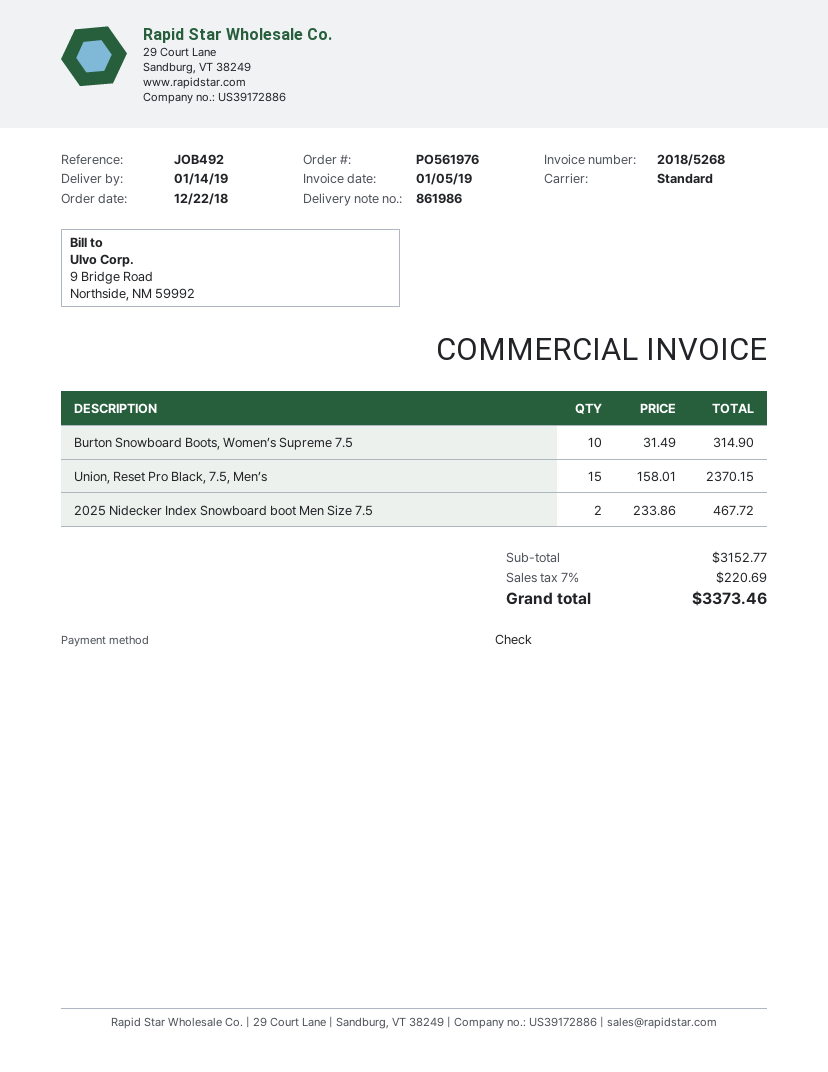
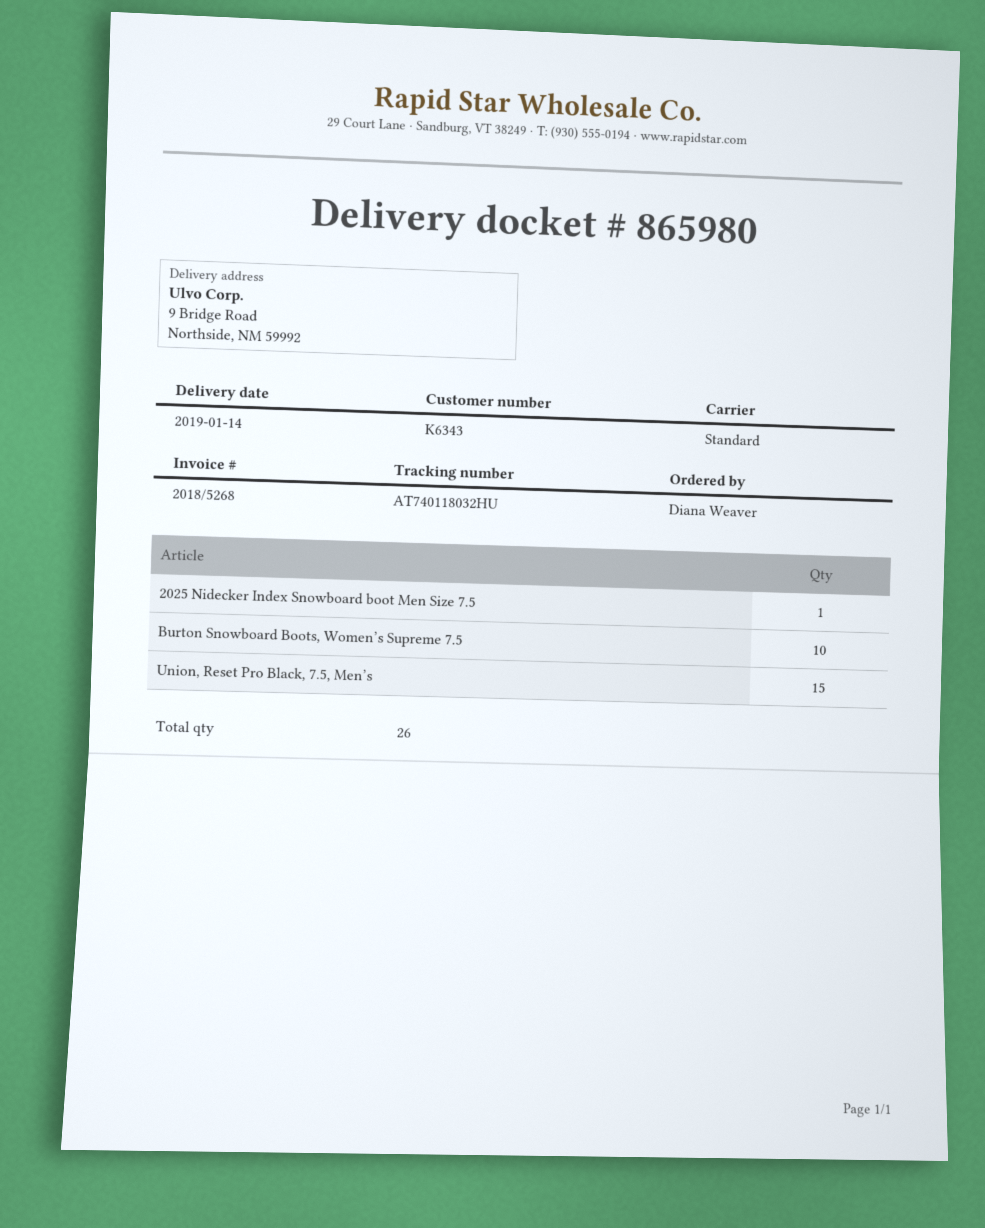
delivery note number: 861986 -> 865980
2025 Nidecker Index Snowboard boot Men Size 7.5: 2 -> 1

